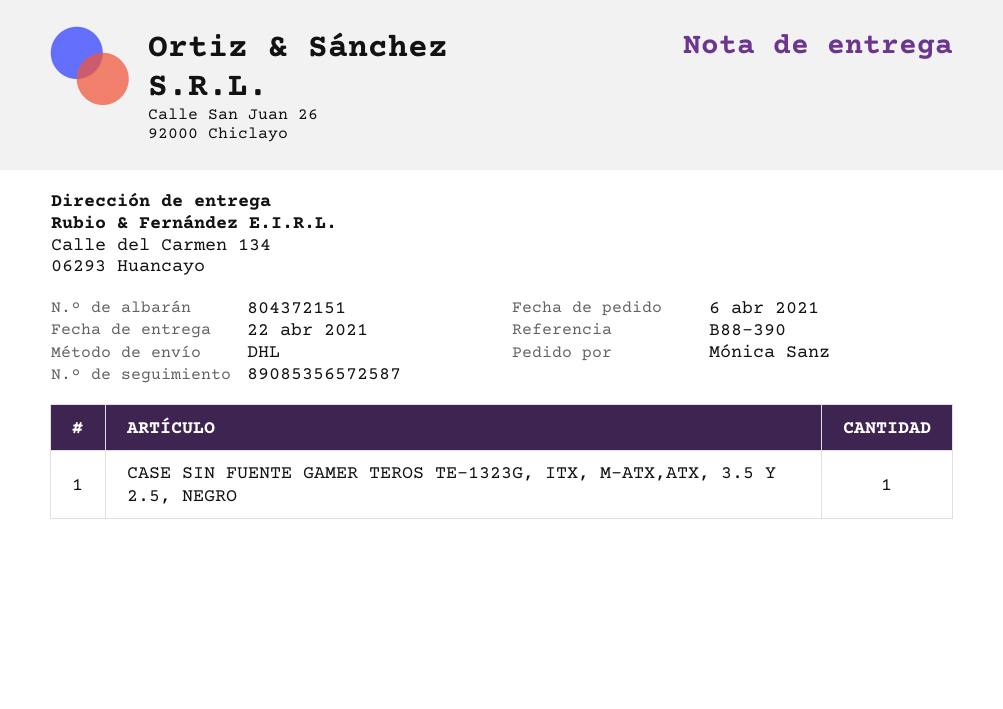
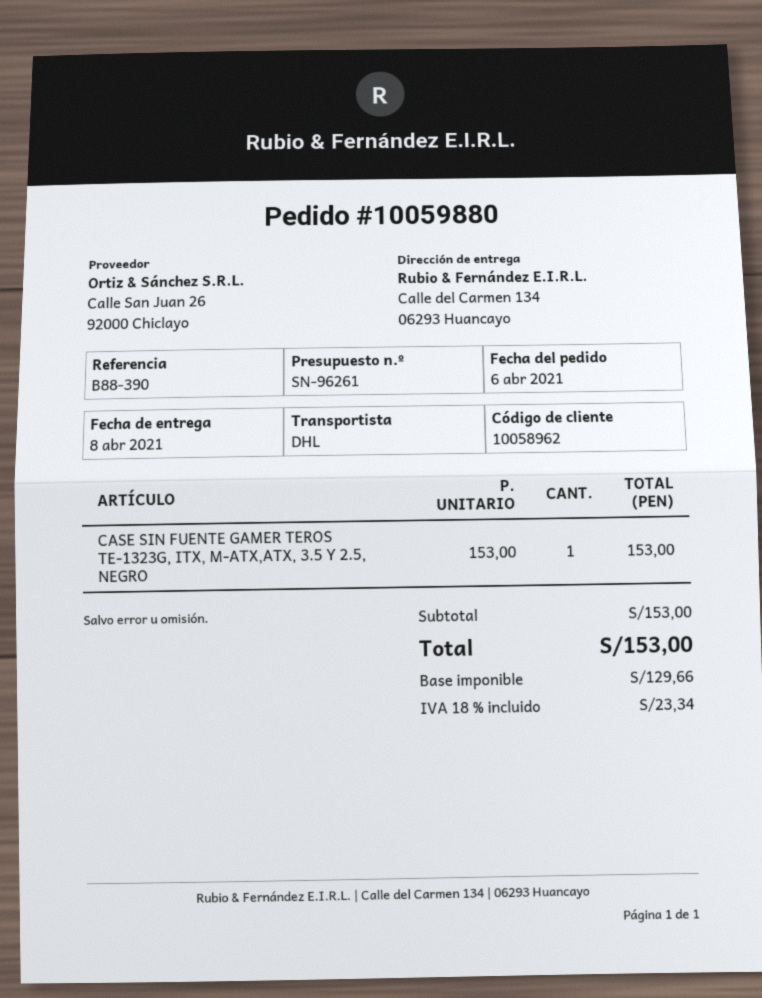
delivery date: 2021-04-22 -> 2021-04-08

